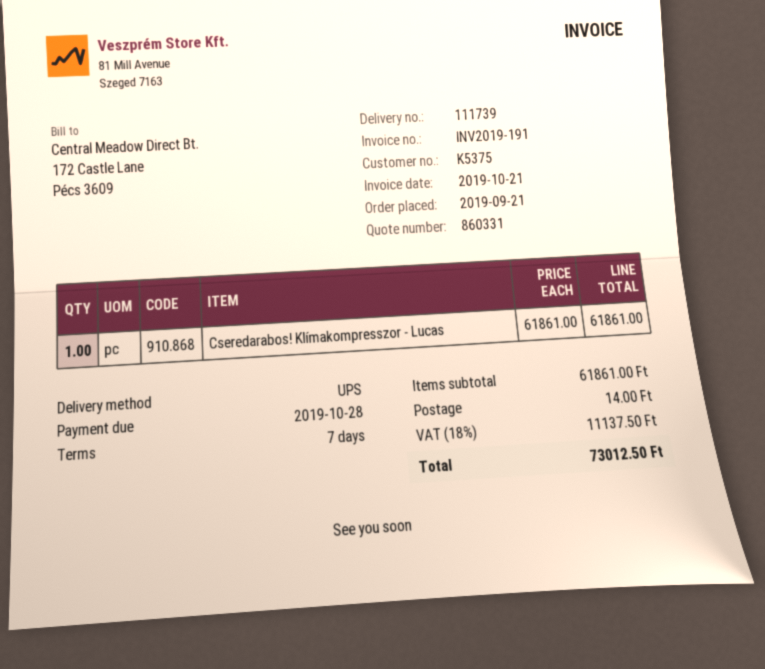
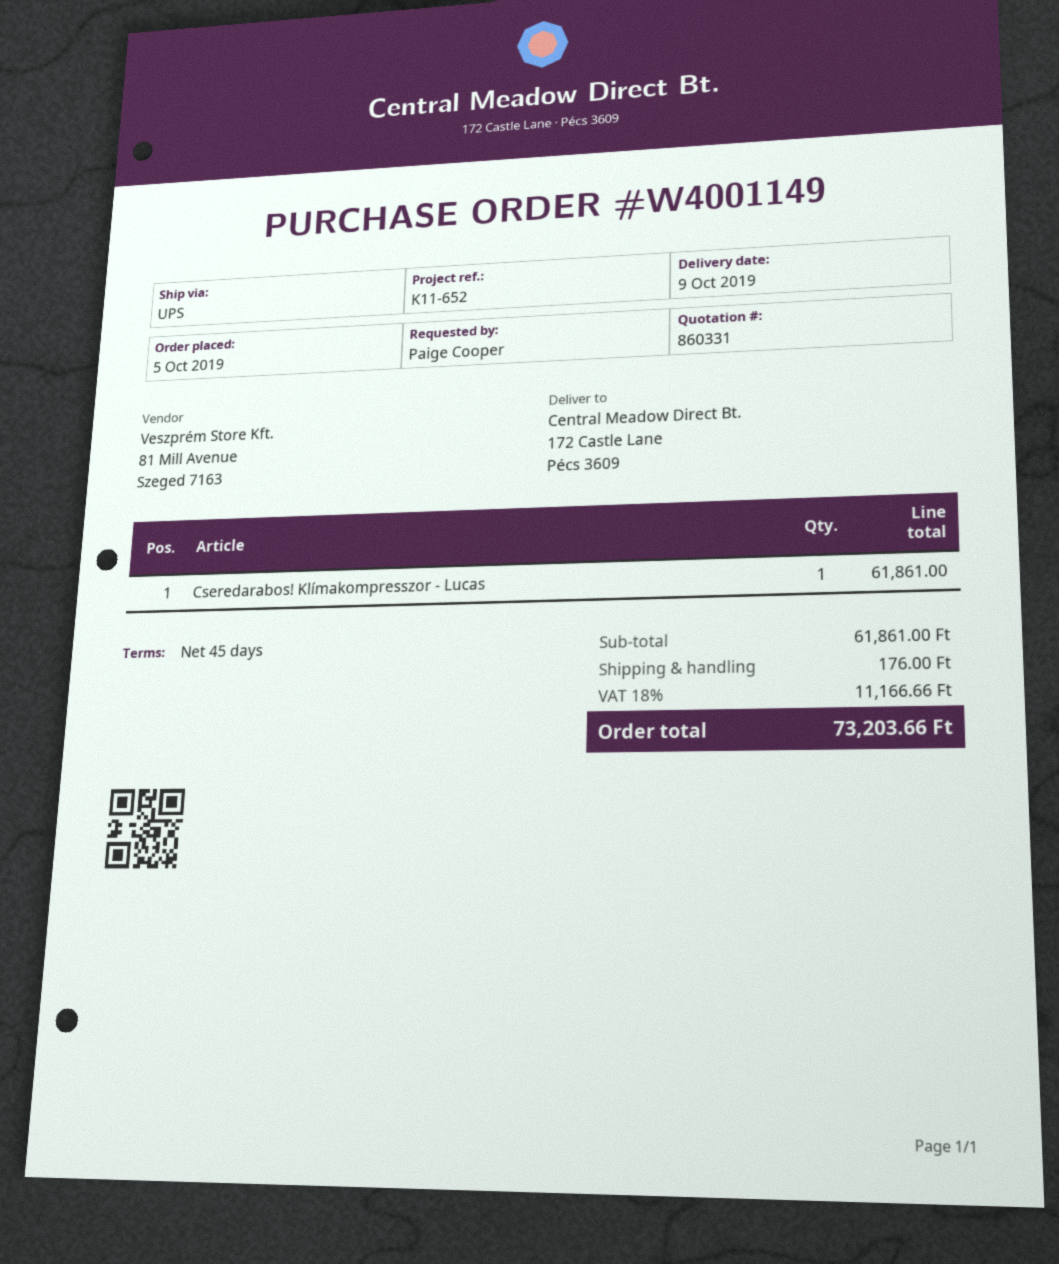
order date: 2019-09-21 -> 2019-10-05
payment terms: 7 days -> 45 days
shipping: 14.00 -> 176.00
tax: 18% = 11137.50 -> 18% = 11166.66
total: 73012.50 -> 73203.66

